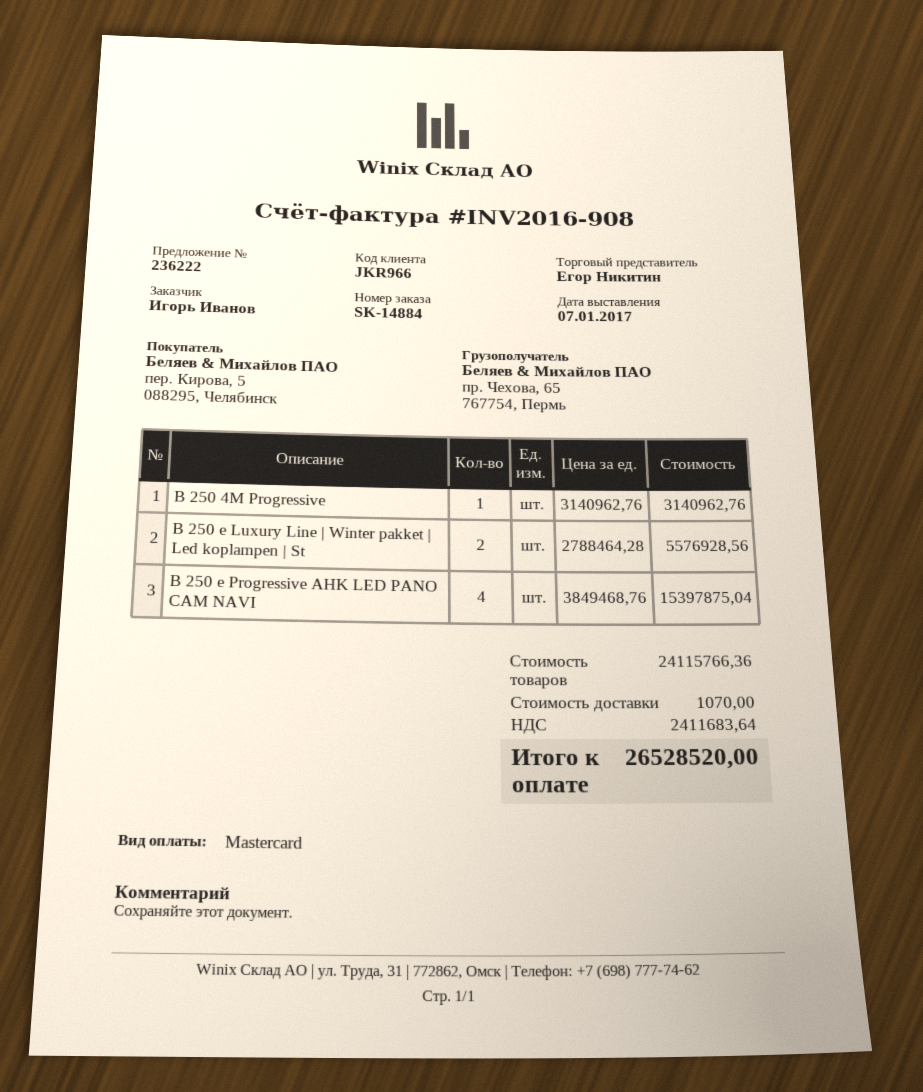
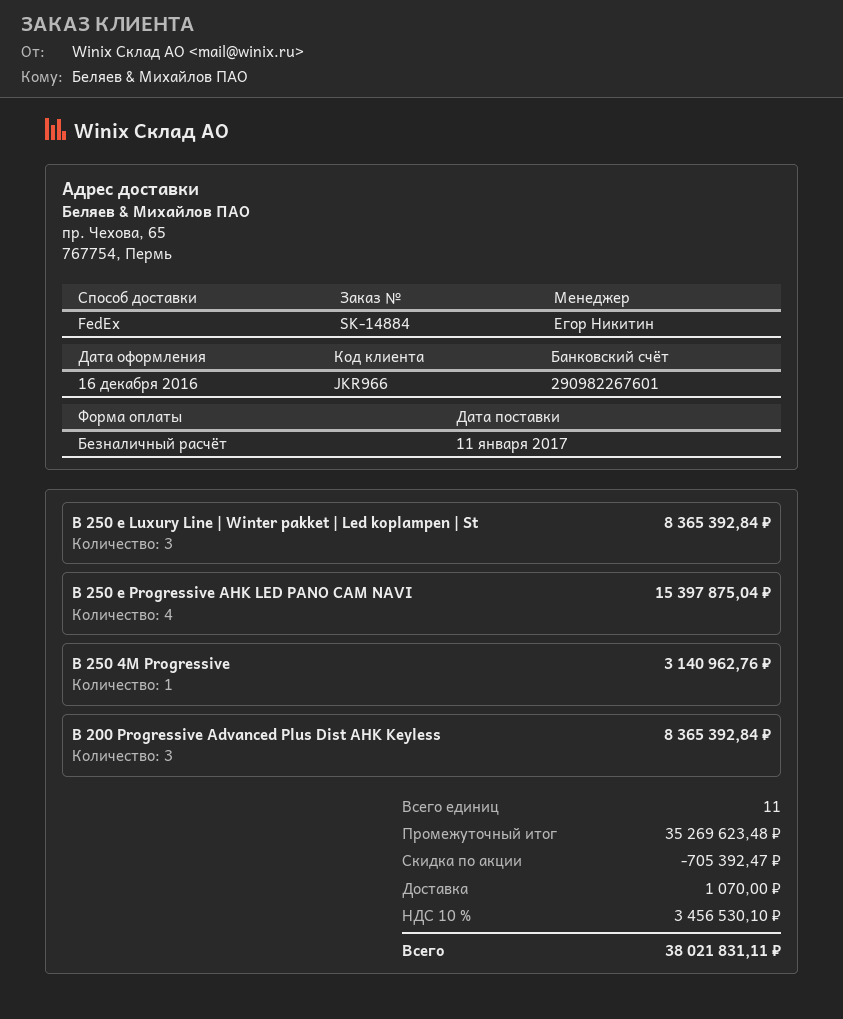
payment method: Mastercard -> bank transfer
B 250 e Luxury Line | Winter pakket | Led koplampen | St: 2 for 5576928.56 -> 3 for 8365392.84
B 200 Progressive Advanced Plus Dist AHK Keyless: none -> 3 for 8365392.84
subtotal: 24115766.36 -> 35269623.48
discount: none -> 705392.47
tax: 2411683.64 -> 3456530.10
total: 26528520.00 -> 38021831.11

